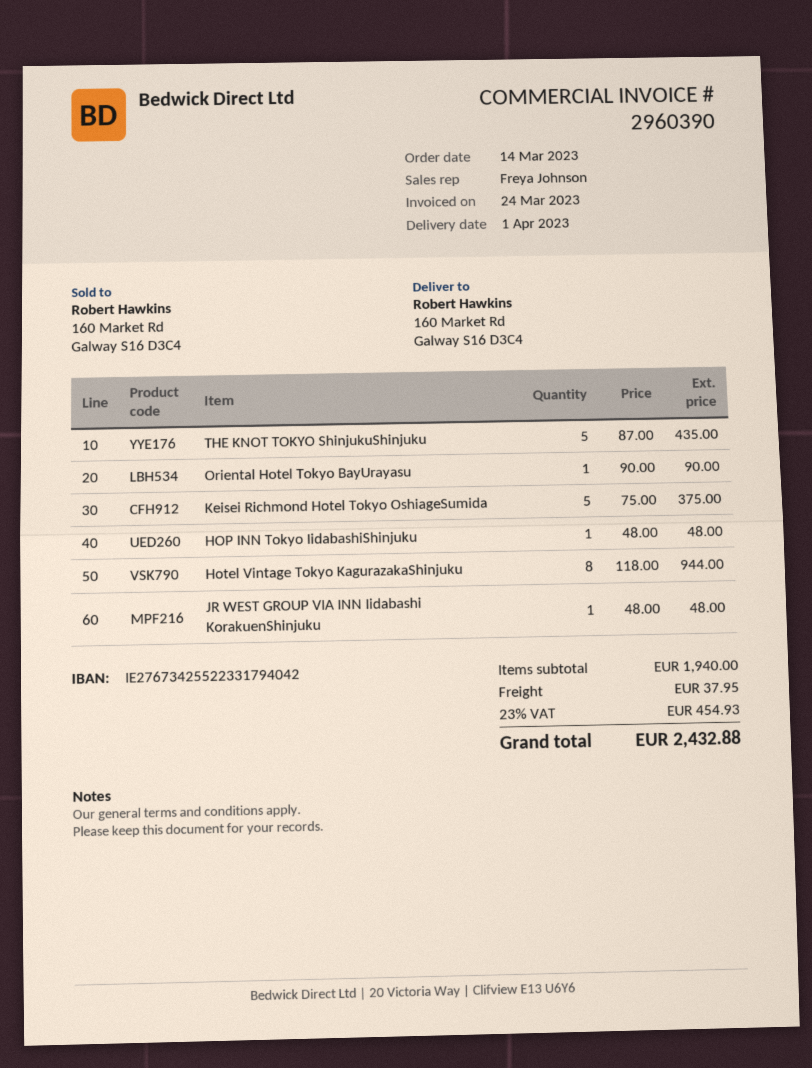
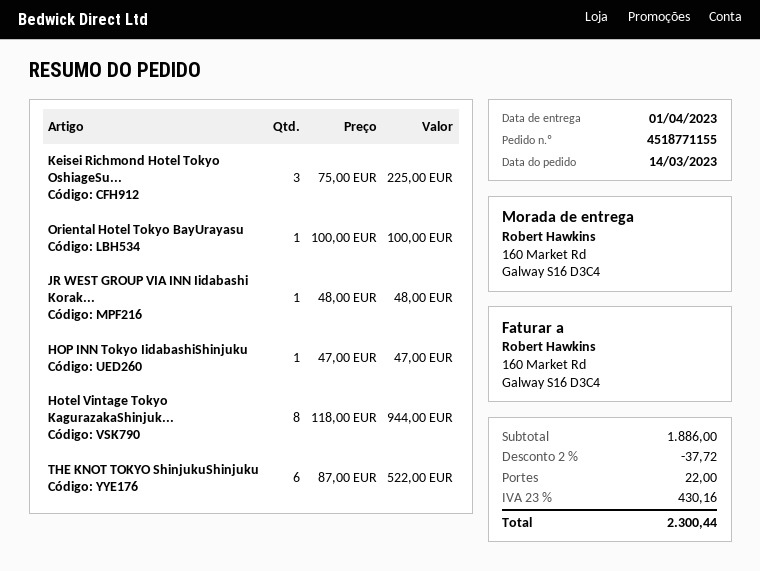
THE KNOT TOKYO ShinjukuShinjuku: 5 x 87.00 = 435.00 -> 6 x 87.00 = 522.00
Oriental Hotel Tokyo BayUrayasu: 1 x 90.00 = 90.00 -> 1 x 100.00 = 100.00
Keisei Richmond Hotel Tokyo OshiageSumida: 5 x 75.00 = 375.00 -> 3 x 75.00 = 225.00
HOP INN Tokyo IidabashiShinjuku: 1 x 48.00 = 48.00 -> 1 x 47.00 = 47.00
subtotal: 1940.00 -> 1886.00
discount: none -> 2% = 37.72
shipping: 37.95 -> 22.00
tax: 23% = 454.93 -> 23% = 430.16
total: 2432.88 -> 2300.44

